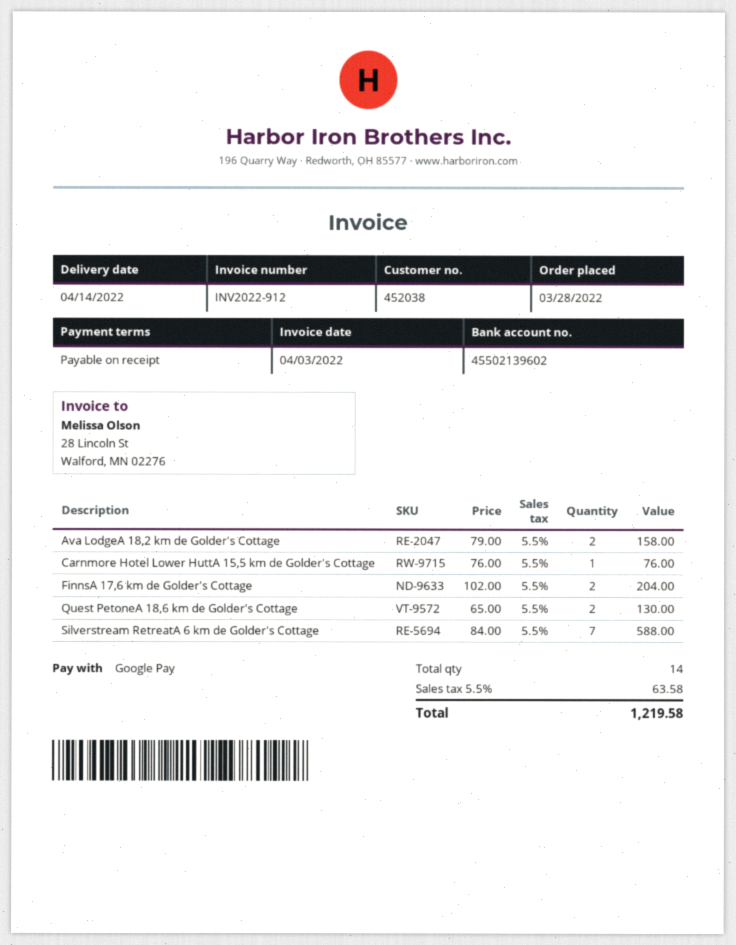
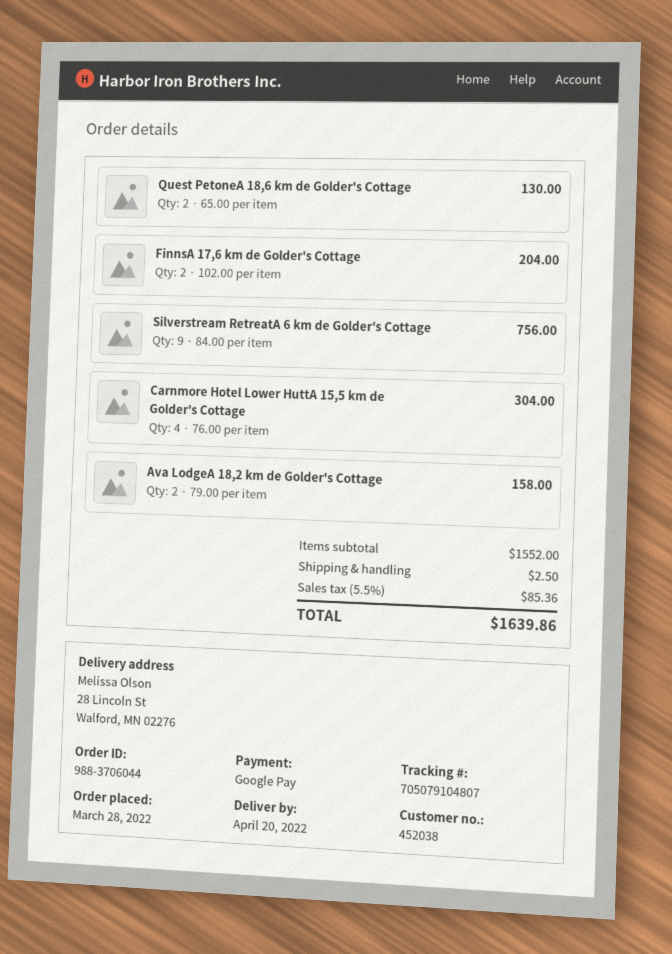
delivery date: 2022-04-14 -> 2022-04-20
Carnmore Hotel Lower HuttA 15,5 km de Golder's Cottage: 1 x 76.00 = 76.00 -> 4 x 76.00 = 304.00
Silverstream RetreatA 6 km de Golder's Cottage: 7 x 84.00 = 588.00 -> 9 x 84.00 = 756.00
shipping: none -> 2.50
tax: 5.5% = 63.58 -> 5.5% = 85.36
total: 1219.58 -> 1639.86

